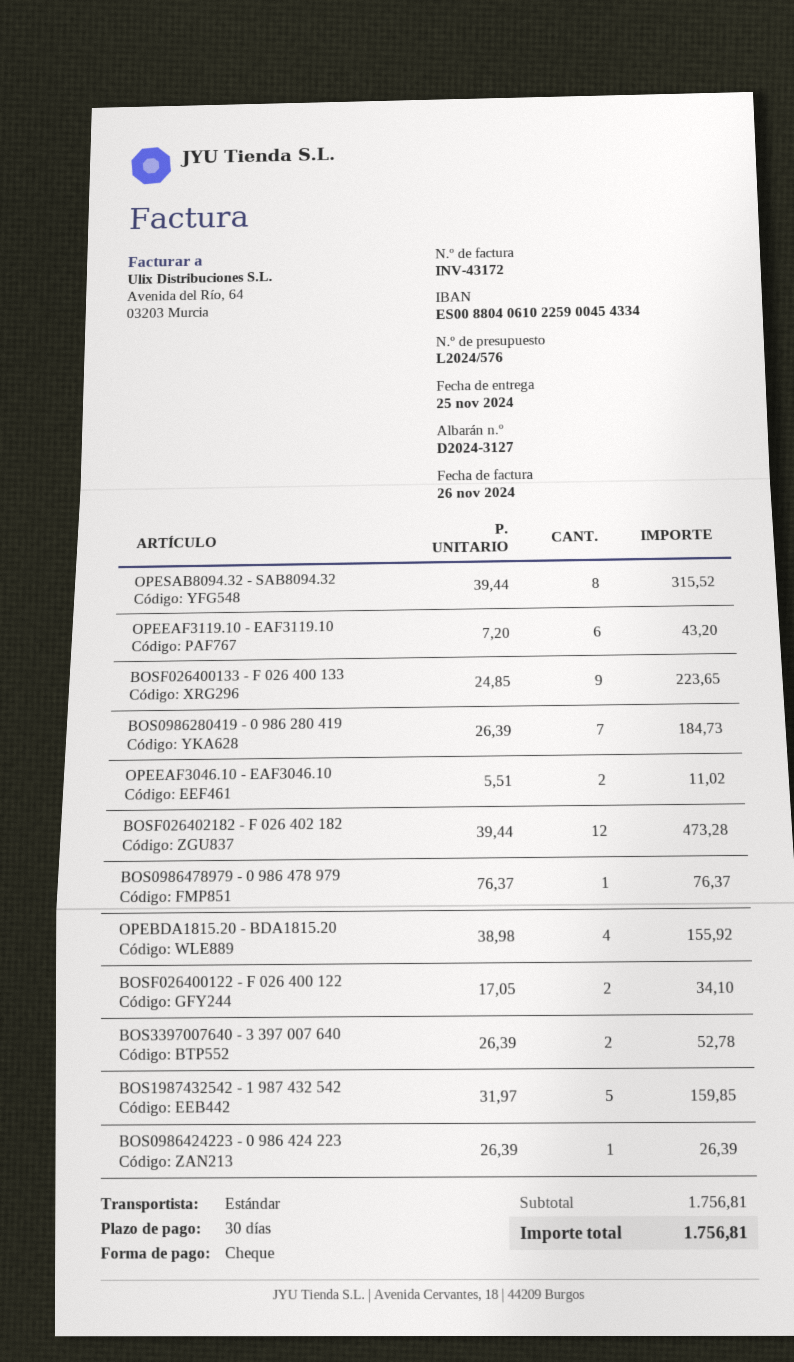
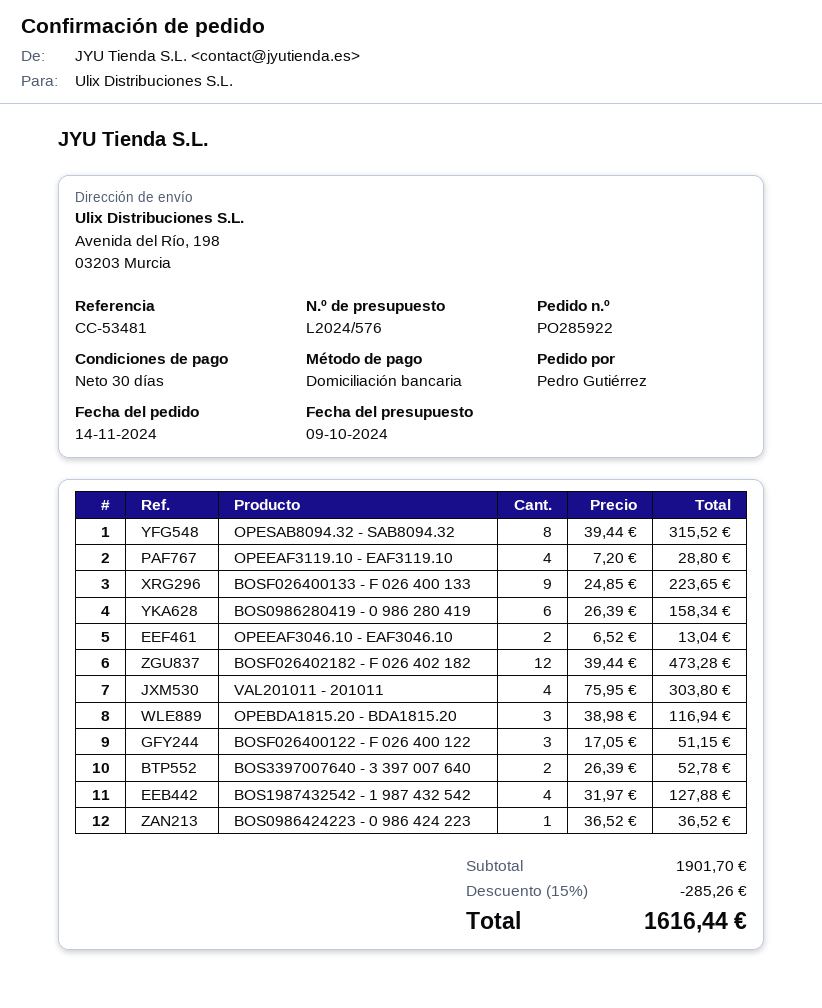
payment method: cheque -> direct debit
OPEEAF3119.10 - EAF3119.10: 6 x 7.20 = 43.20 -> 4 x 7.20 = 28.80
BOS0986280419 - 0 986 280 419: 7 x 26.39 = 184.73 -> 6 x 26.39 = 158.34
OPEEAF3046.10 - EAF3046.10: 2 x 5.51 = 11.02 -> 2 x 6.52 = 13.04
BOS0986478979 - 0 986 478 979: 1 x 76.37 = 76.37 -> none
OPEBDA1815.20 - BDA1815.20: 4 x 38.98 = 155.92 -> 3 x 38.98 = 116.94
BOSF026400122 - F 026 400 122: 2 x 17.05 = 34.10 -> 3 x 17.05 = 51.15
BOS1987432542 - 1 987 432 542: 5 x 31.97 = 159.85 -> 4 x 31.97 = 127.88
BOS0986424223 - 0 986 424 223: 1 x 26.39 = 26.39 -> 1 x 36.52 = 36.52
VAL201011 - 201011: none -> 4 x 75.95 = 303.80
subtotal: 1756.81 -> 1901.70
discount: none -> 15% = 285.26
total: 1756.81 -> 1616.44

